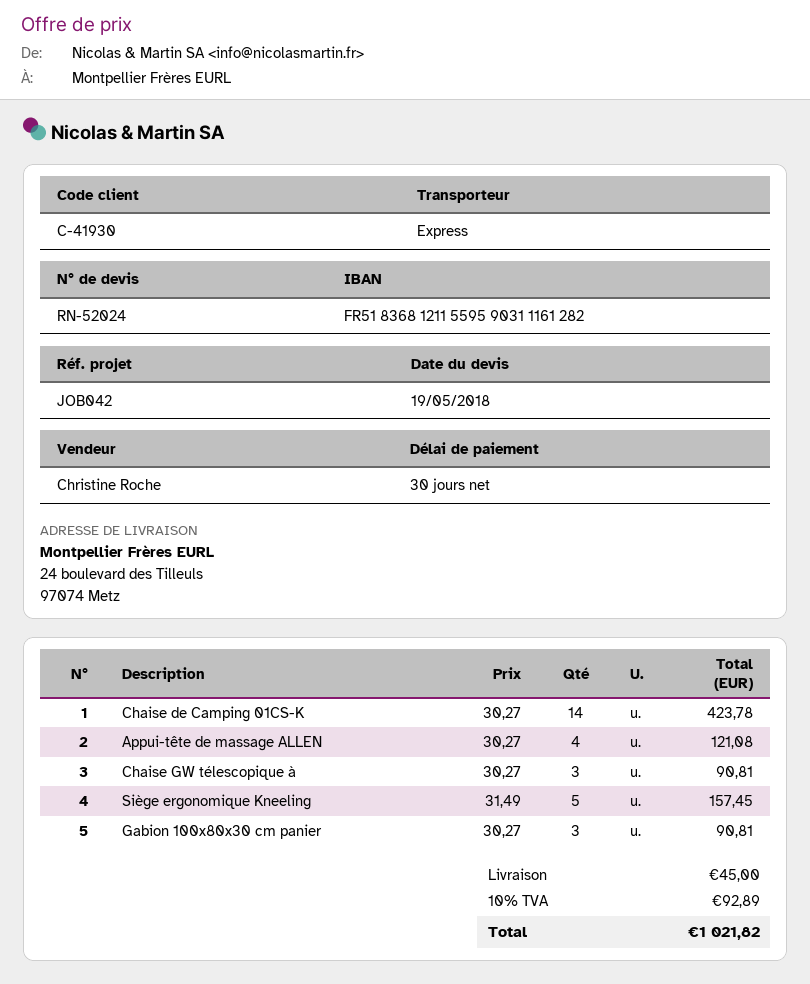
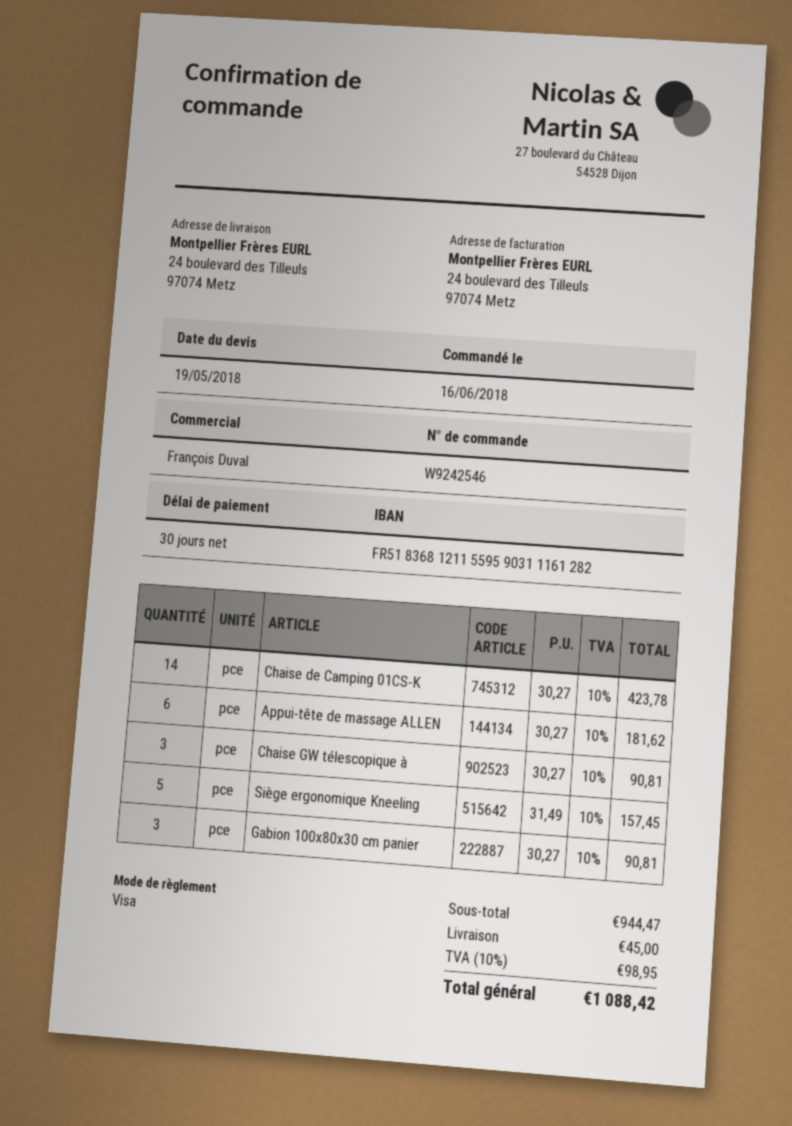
sales rep: Christine Roche -> François Duval
Appui-tête de massage ALLEN: 4 x 30.27 = 121.08 -> 6 x 30.27 = 181.62
tax: 10% = 92.89 -> 10% = 98.95
total: 1021.82 -> 1088.42

